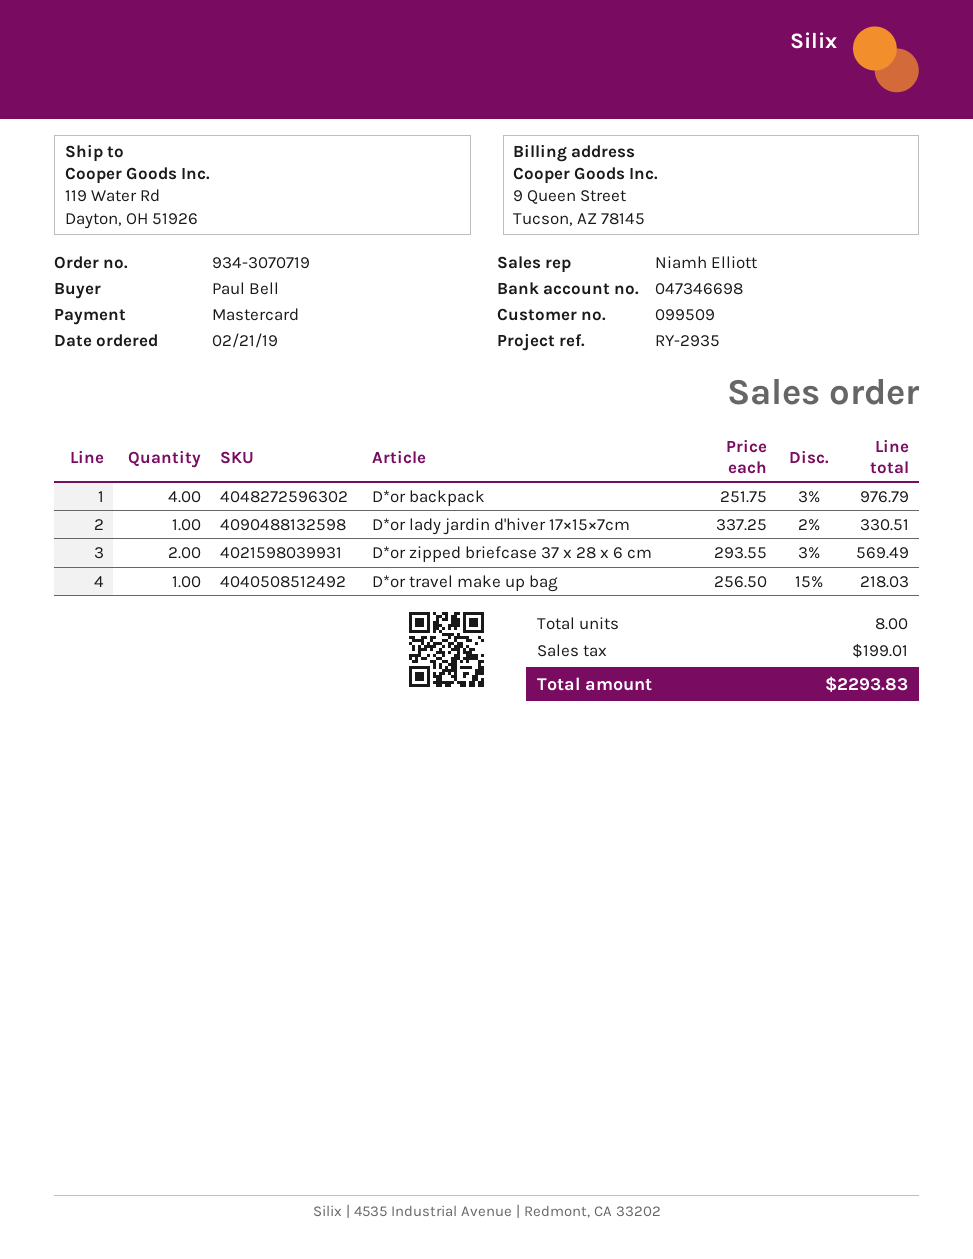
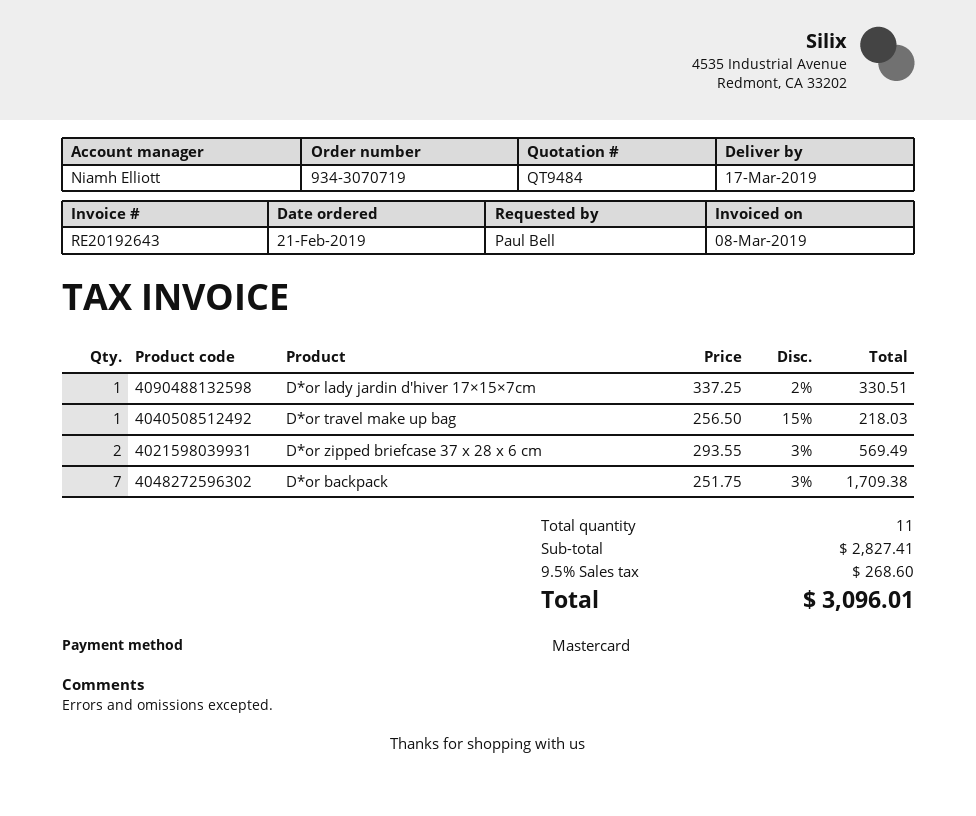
D*or backpack: 4 x 251.75 - 3% = 976.79 -> 7 x 251.75 - 3% = 1709.38
total quantity: 8 -> 11
tax: 199.01 -> 268.60
total: 2293.83 -> 3096.01

